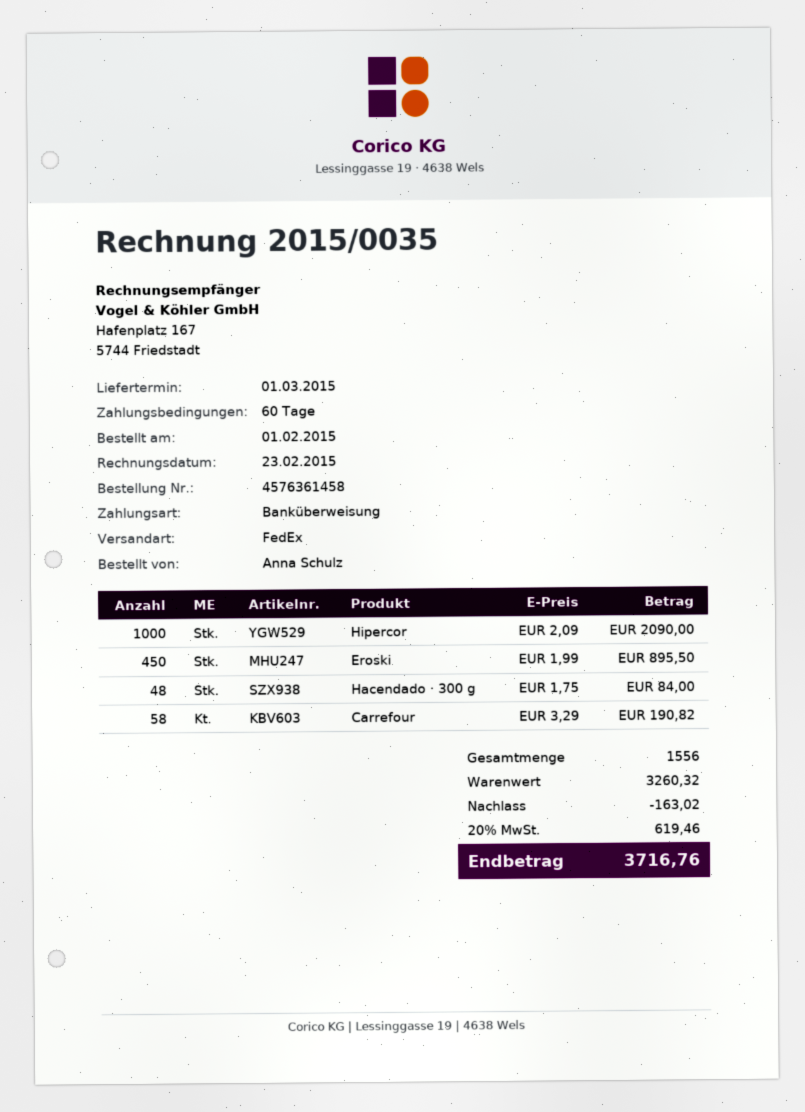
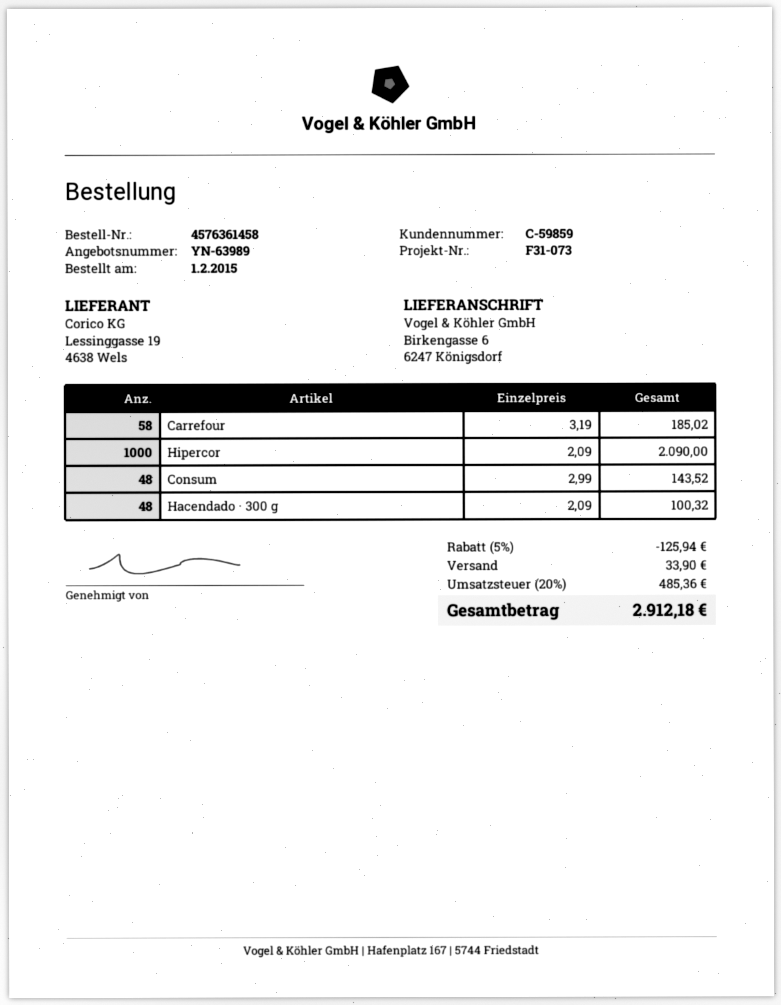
Eroski: 450 x 1.99 = 895.50 -> none
Hacendado · 300 g: 48 x 1.75 = 84.00 -> 48 x 2.09 = 100.32
Carrefour: 58 x 3.29 = 190.82 -> 58 x 3.19 = 185.02
Consum: none -> 48 x 2.99 = 143.52
discount: 163.02 -> 125.94
shipping: none -> 33.90
tax: 20% = 619.46 -> 20% = 485.36
total: 3716.76 -> 2912.18

